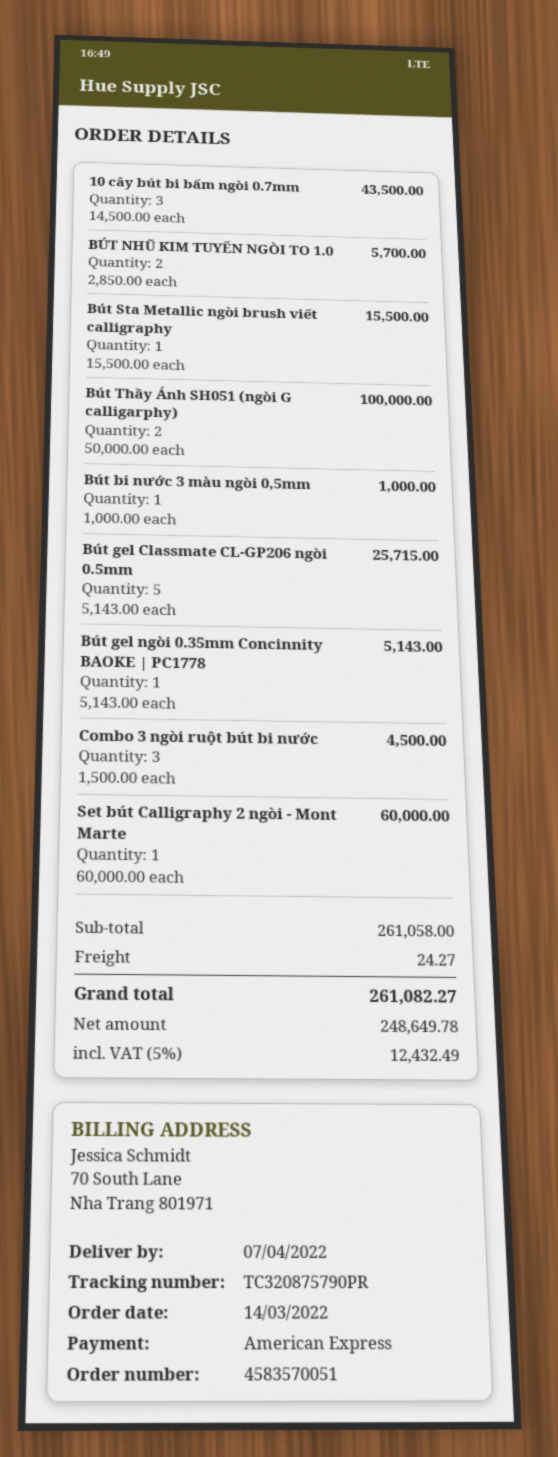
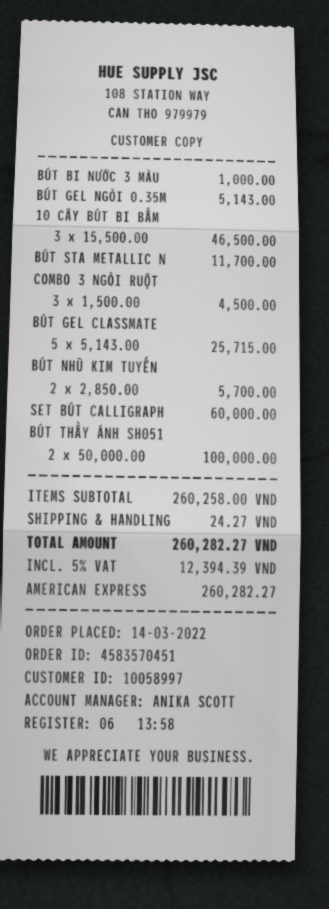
order number: 4583570051 -> 4583570451
10 cây bút bi bấm ngòi 0.7mm: 3 x 14500.00 = 43500.00 -> 3 x 15500.00 = 46500.00
Bút Sta Metallic ngòi brush viết calligraphy: 1 x 15500.00 = 15500.00 -> 1 x 11700.00 = 11700.00
subtotal: 261058.00 -> 260258.00
tax: 5% = 12432.49 -> 5% = 12394.39
total: 261082.27 -> 260282.27

